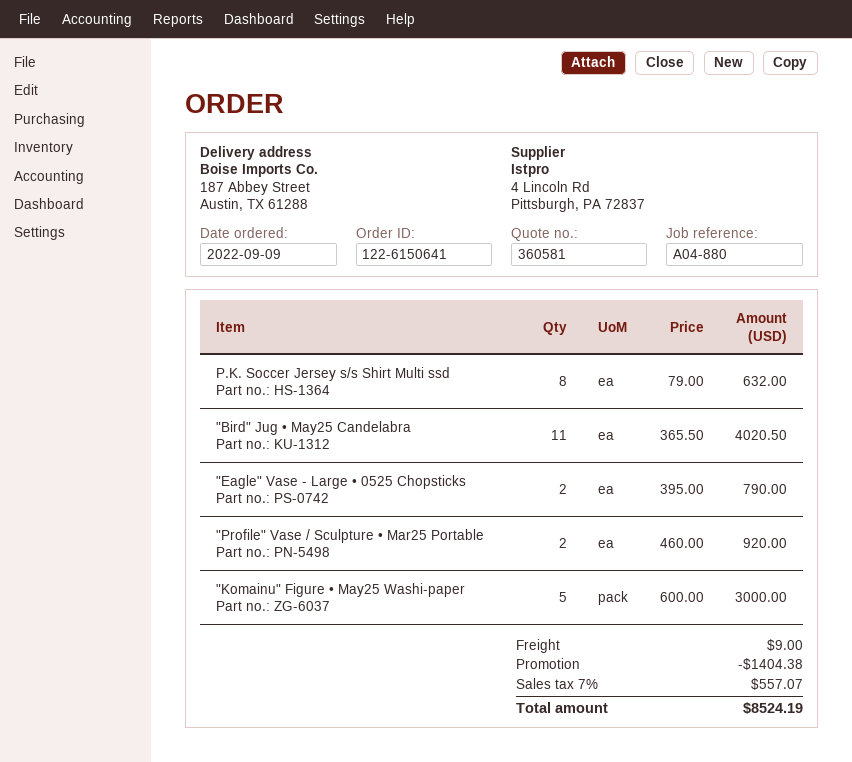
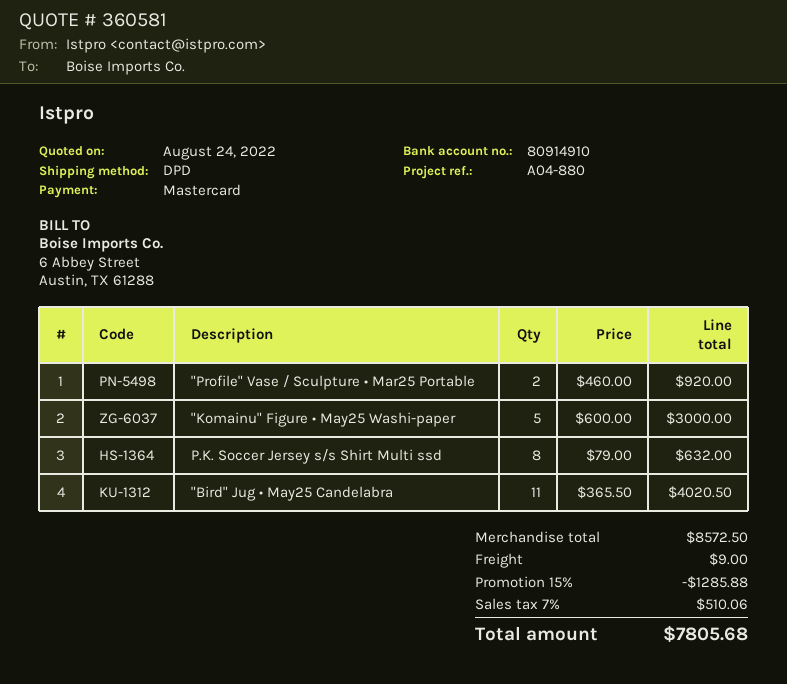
"Eagle" Vase - Large • 0525 Chopsticks: 2 x 395.00 = 790.00 -> none
discount: 1404.38 -> 1285.88
tax: 7% = 557.07 -> 7% = 510.06
total: 8524.19 -> 7805.68

